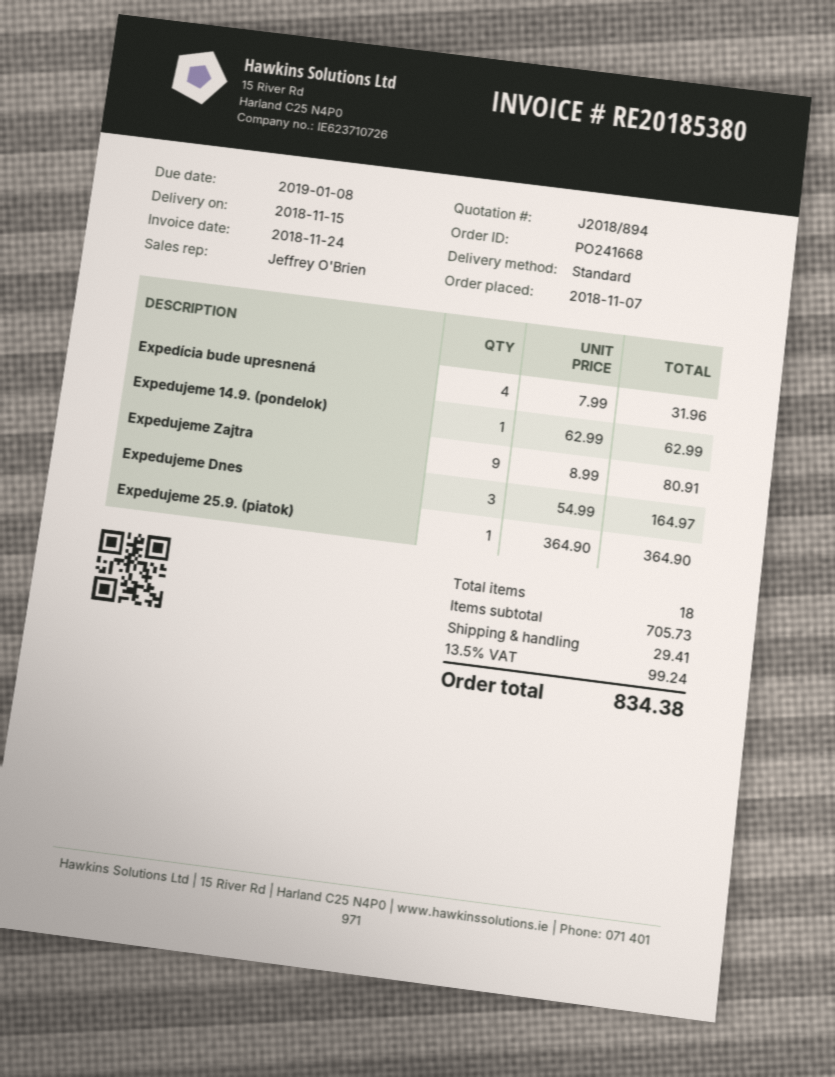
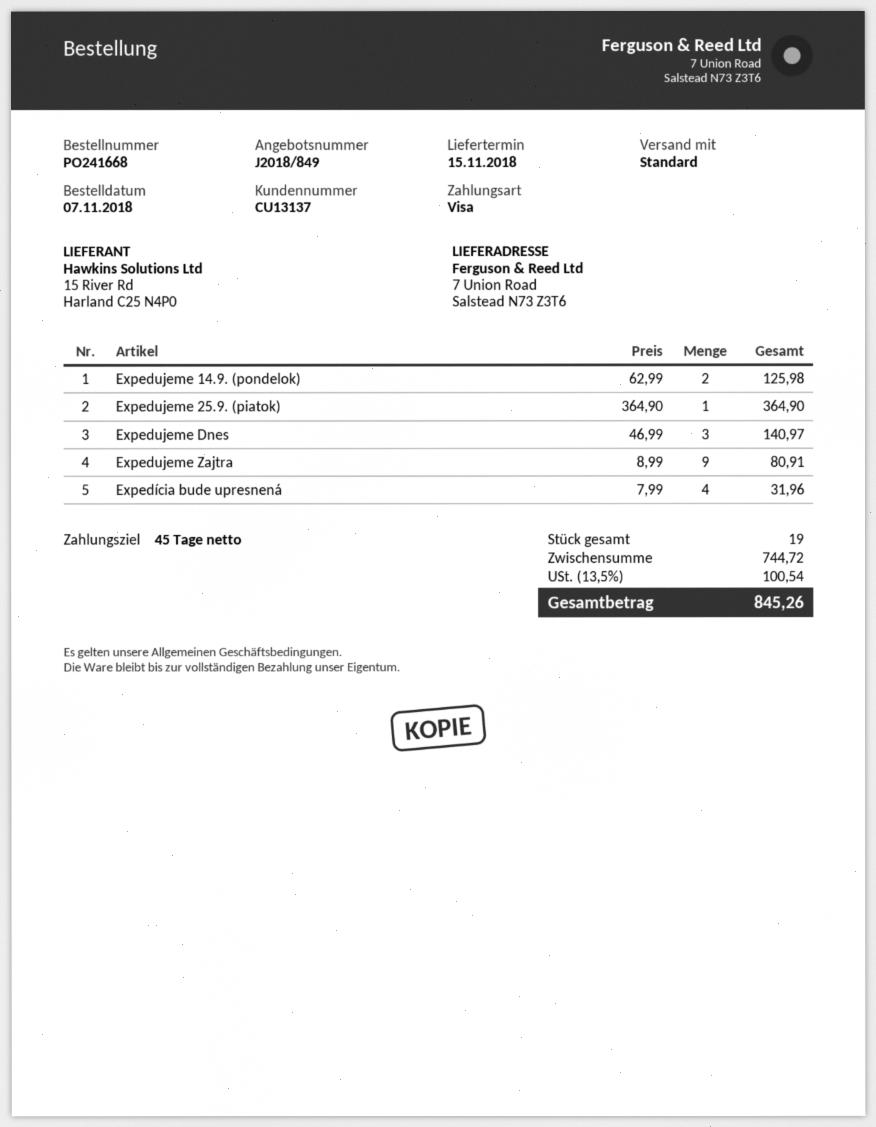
quote number: J2018/894 -> J2018/849
Expedujeme 14.9. (pondelok): 1 x 62.99 = 62.99 -> 2 x 62.99 = 125.98
Expedujeme Dnes: 3 x 54.99 = 164.97 -> 3 x 46.99 = 140.97
total quantity: 18 -> 19
subtotal: 705.73 -> 744.72
shipping: 29.41 -> none
tax: 13.5% = 99.24 -> 13.5% = 100.54
total: 834.38 -> 845.26

